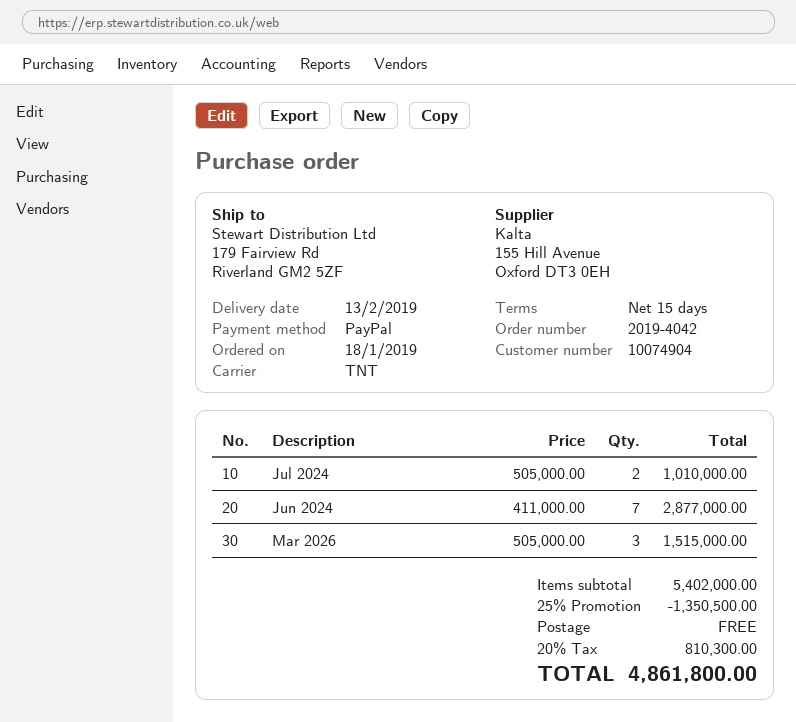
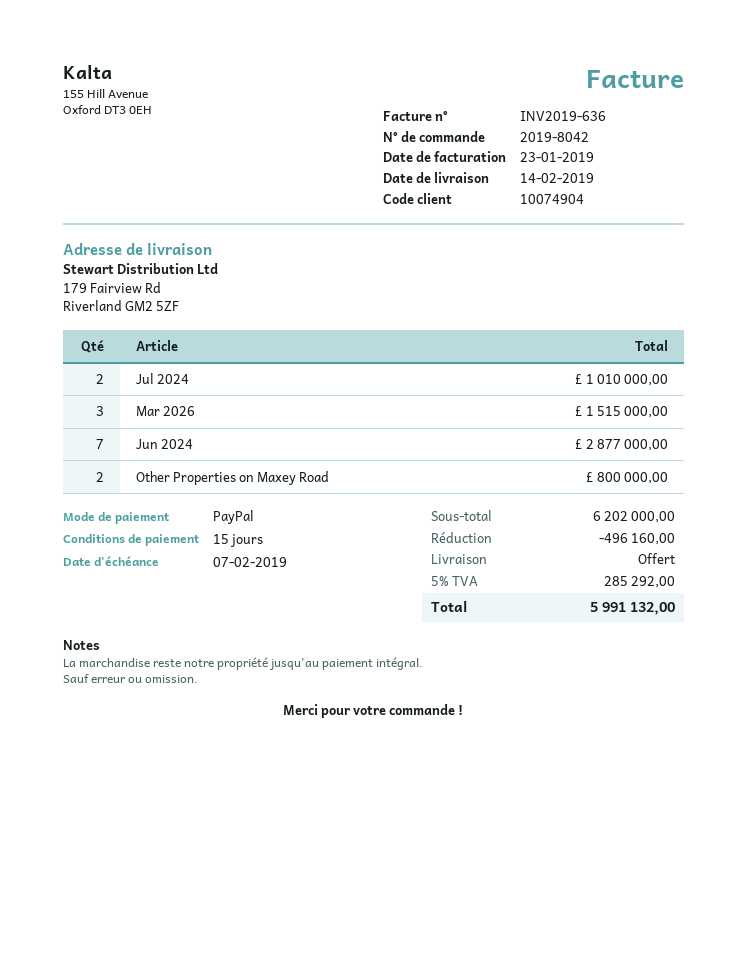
order number: 2019-4042 -> 2019-8042
delivery date: 2019-02-13 -> 2019-02-14
Other Properties on Maxey Road: none -> 2 for 800000.00
subtotal: 5402000.00 -> 6202000.00
discount: 1350500.00 -> 496160.00
tax: 20% = 810300.00 -> 5% = 285292.00
total: 4861800.00 -> 5991132.00

